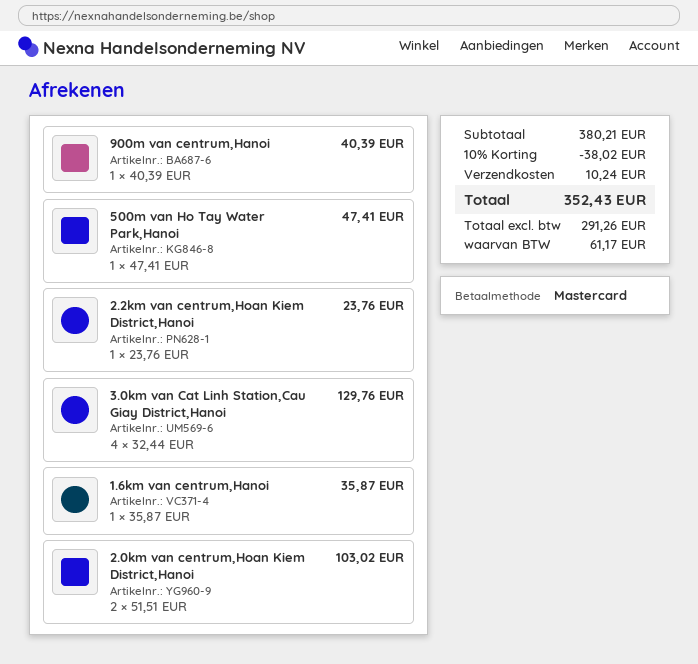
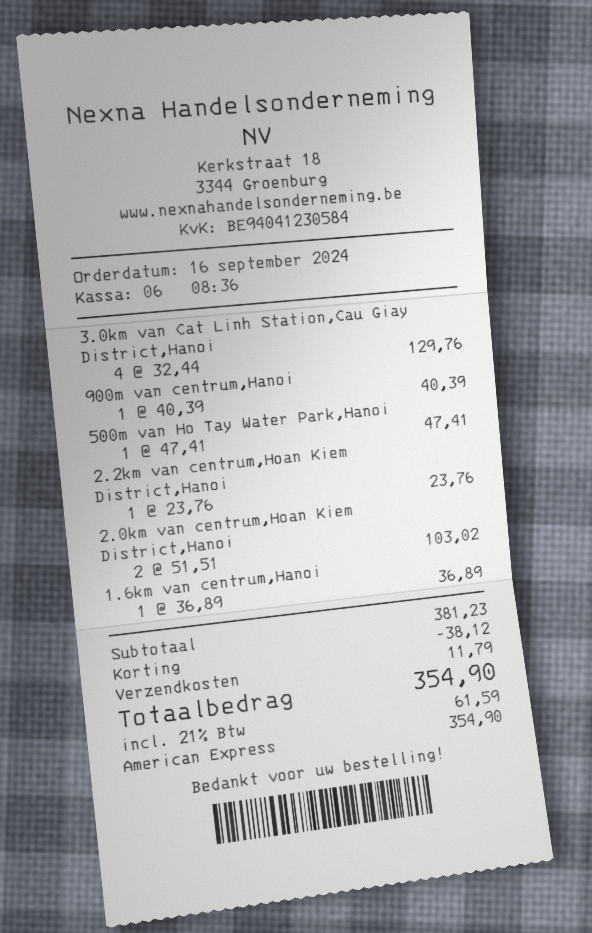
payment method: Mastercard -> American Express
1.6km van centrum,Hanoi: 1 x 35.87 = 35.87 -> 1 x 36.89 = 36.89
subtotal: 380.21 -> 381.23
discount: 38.02 -> 38.12
shipping: 10.24 -> 11.79
tax: 61.17 -> 61.59
total: 352.43 -> 354.90

